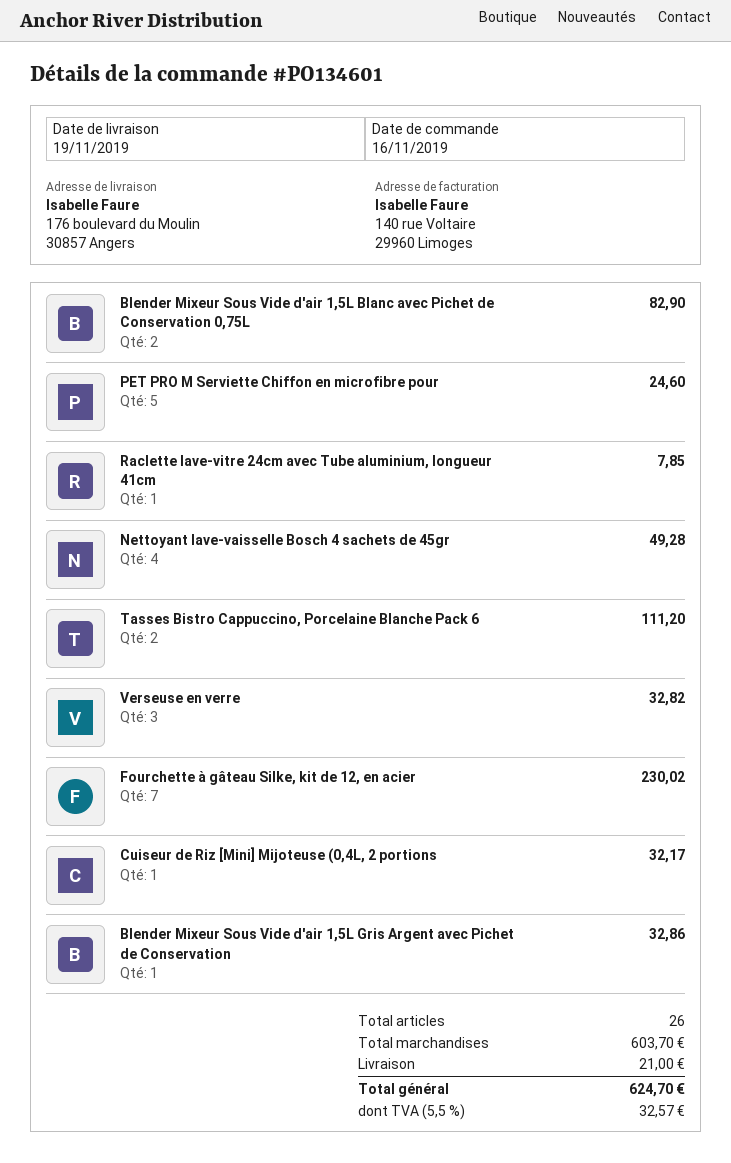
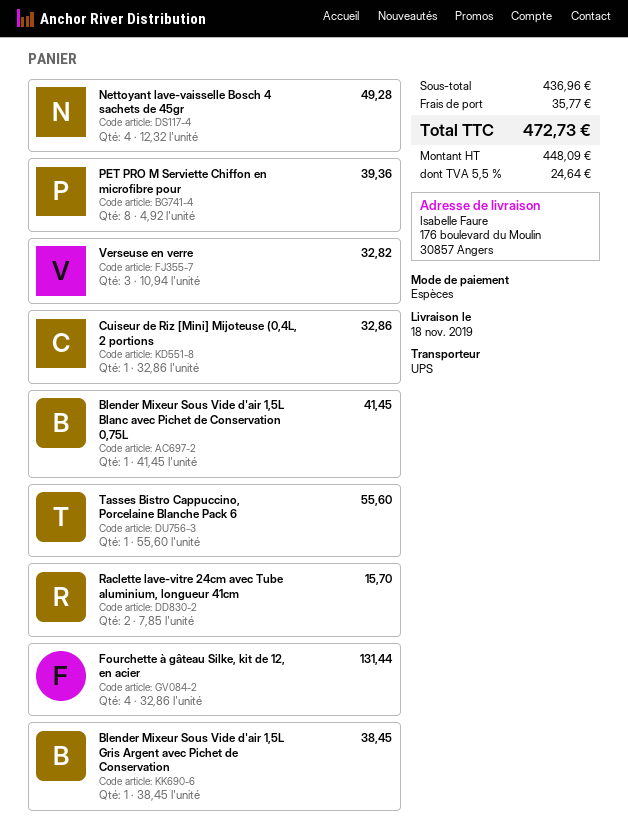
delivery date: 2019-11-19 -> 2019-11-18
Blender Mixeur Sous Vide d'air 1,5L Blanc avec Pichet de Conservation 0,75L: 2 for 82.90 -> 1 for 41.45
PET PRO M Serviette Chiffon en microfibre pour: 5 for 24.60 -> 8 for 39.36
Raclette lave-vitre 24cm avec Tube aluminium, longueur 41cm: 1 for 7.85 -> 2 for 15.70
Tasses Bistro Cappuccino, Porcelaine Blanche Pack 6: 2 for 111.20 -> 1 for 55.60
Fourchette à gâteau Silke, kit de 12, en acier: 7 for 230.02 -> 4 for 131.44
Cuiseur de Riz [Mini] Mijoteuse (0,4L, 2 portions: 1 for 32.17 -> 1 for 32.86
Blender Mixeur Sous Vide d'air 1,5L Gris Argent avec Pichet de Conservation: 1 for 32.86 -> 1 for 38.45
subtotal: 603.70 -> 436.96
shipping: 21.00 -> 35.77
tax: 5.5% = 32.57 -> 5.5% = 24.64
total: 624.70 -> 472.73

